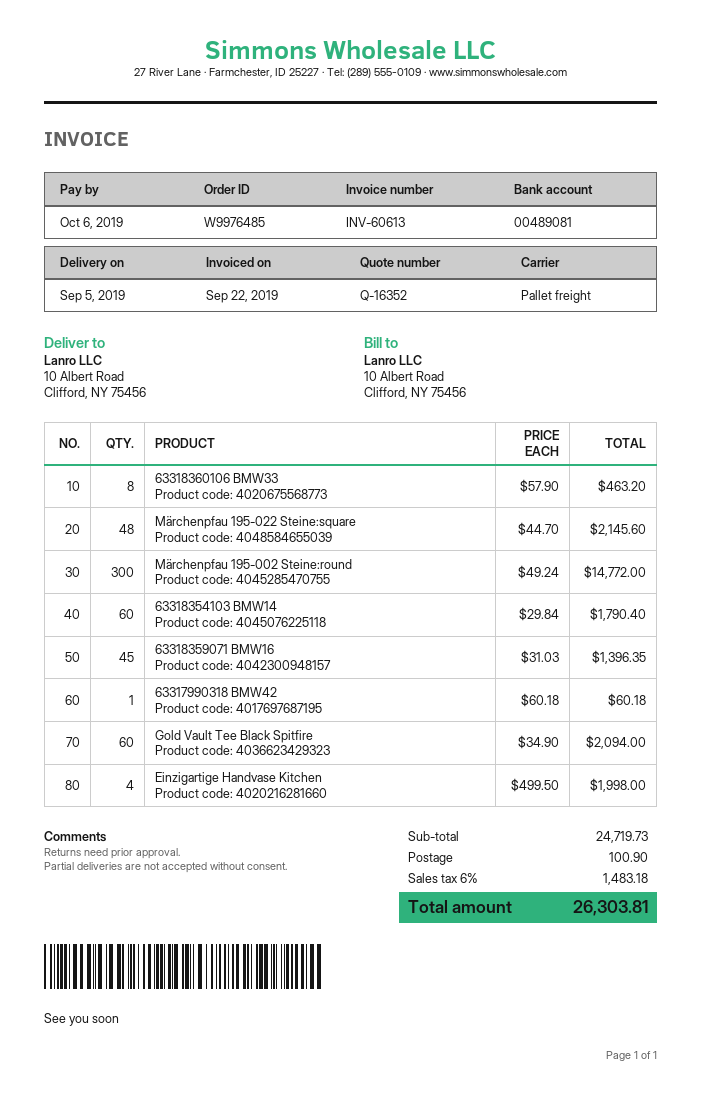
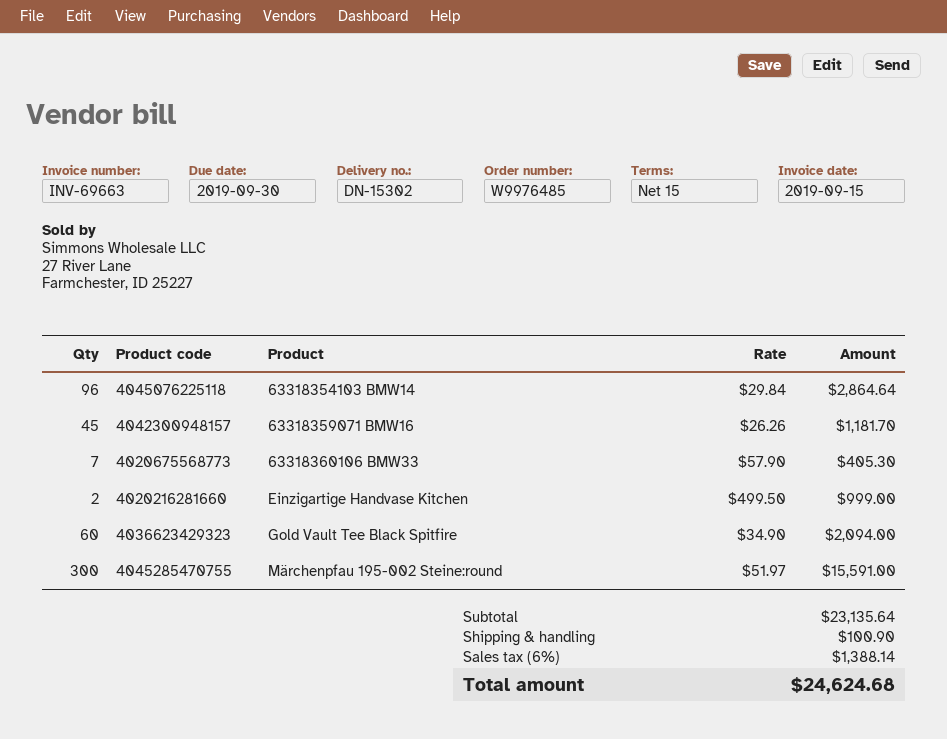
invoice number: INV-60613 -> INV-69663
invoice date: 2019-09-22 -> 2019-09-15
due date: 2019-10-06 -> 2019-09-30
63318360106 BMW33: 8 x 57.90 = 463.20 -> 7 x 57.90 = 405.30
Märchenpfau 195-022 Steine:square: 48 x 44.70 = 2145.60 -> none
Märchenpfau 195-002 Steine:round: 300 x 49.24 = 14772.00 -> 300 x 51.97 = 15591.00
63318354103 BMW14: 60 x 29.84 = 1790.40 -> 96 x 29.84 = 2864.64
63318359071 BMW16: 45 x 31.03 = 1396.35 -> 45 x 26.26 = 1181.70
63317990318 BMW42: 1 x 60.18 = 60.18 -> none
Einzigartige Handvase Kitchen: 4 x 499.50 = 1998.00 -> 2 x 499.50 = 999.00
subtotal: 24719.73 -> 23135.64
tax: 6% = 1483.18 -> 6% = 1388.14
total: 26303.81 -> 24624.68

